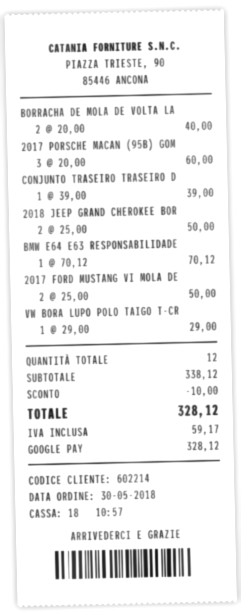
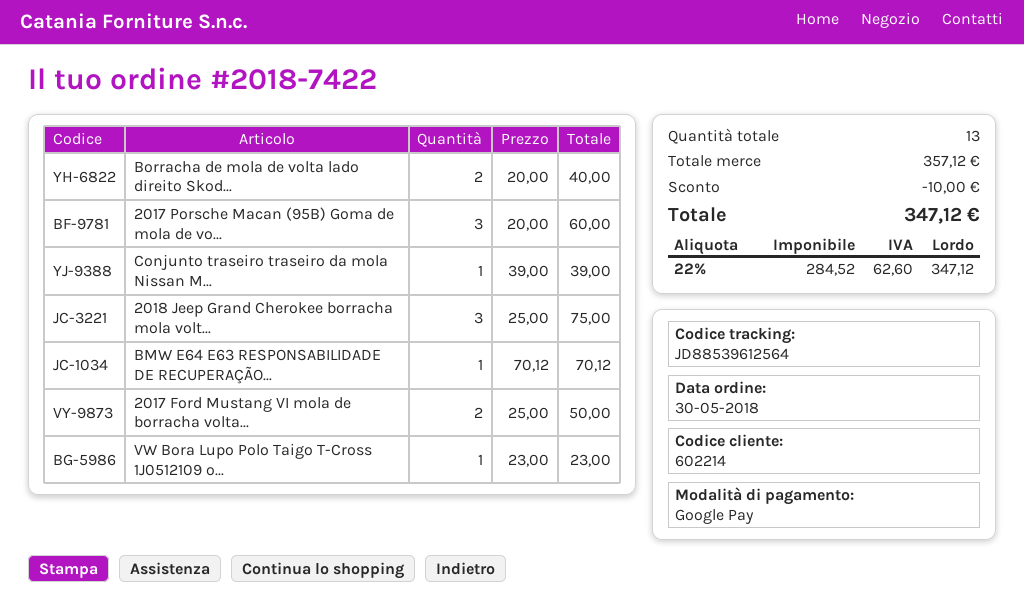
2018 JEEP GRAND CHEROKEE BOR: 2 x 25.00 = 50.00 -> 3 x 25.00 = 75.00
VW BORA LUPO POLO TAIGO T-CR: 1 x 29.00 = 29.00 -> 1 x 23.00 = 23.00
total quantity: 12 -> 13
subtotal: 338.12 -> 357.12
tax: 59.17 -> 62.60
total: 328.12 -> 347.12

